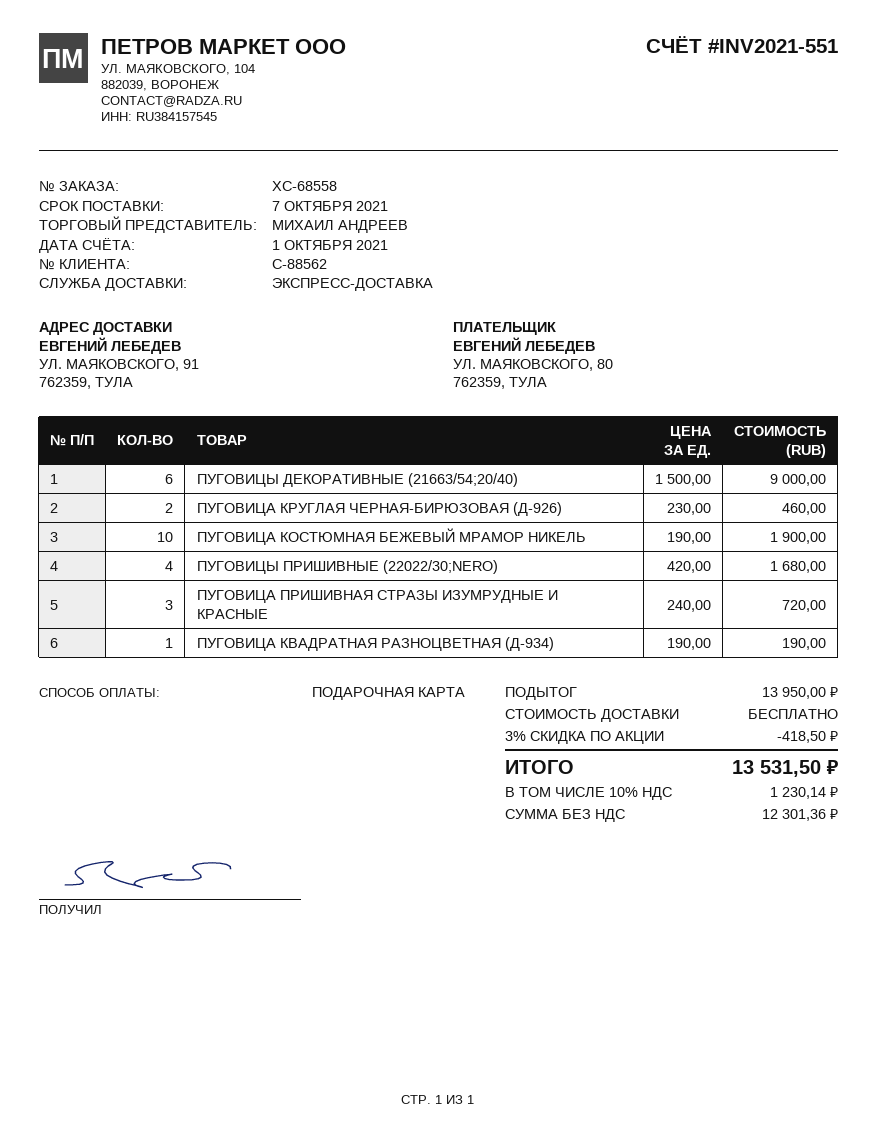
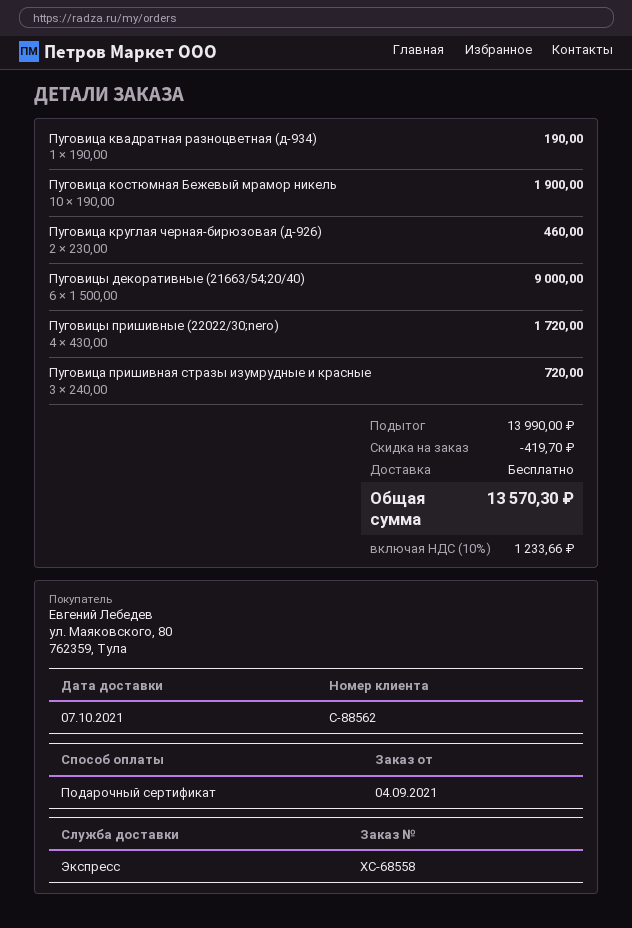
ПУГОВИЦЫ ПРИШИВНЫЕ (22022/30;NERO): 4 x 420.00 = 1680.00 -> 4 x 430.00 = 1720.00
subtotal: 13950.00 -> 13990.00
discount: 418.50 -> 419.70
tax: 10% = 1230.14 -> 10% = 1233.66
total: 13531.50 -> 13570.30

